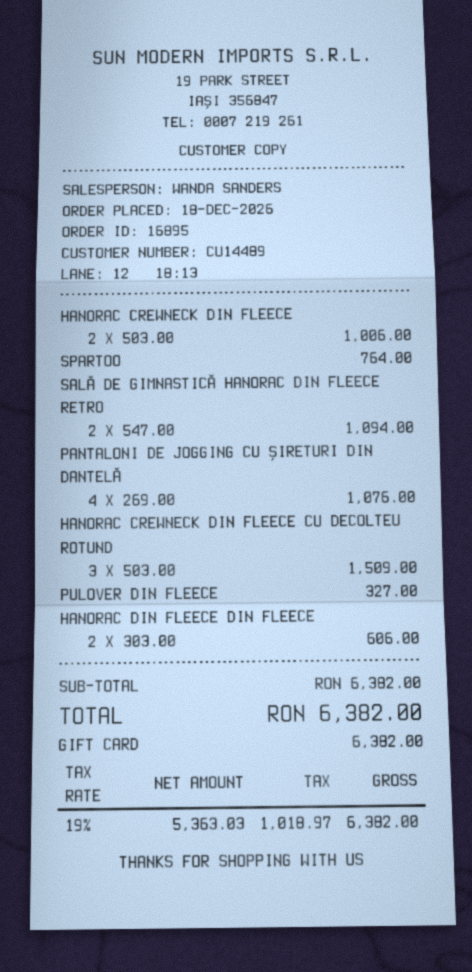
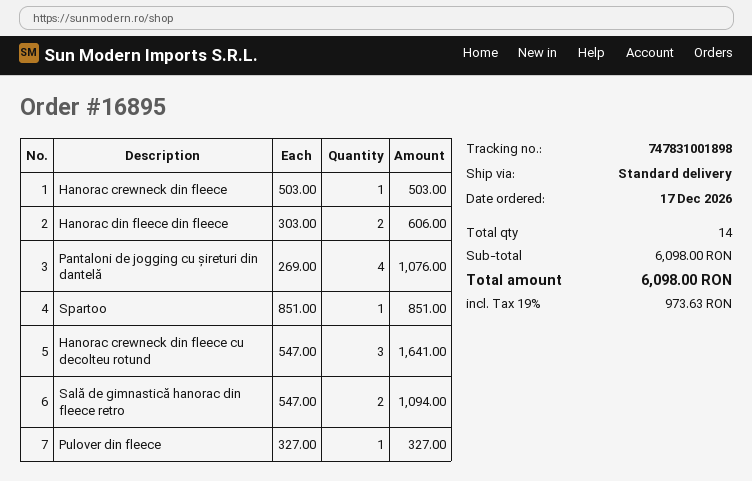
order date: 2026-12-18 -> 2026-12-17
HANORAC CREWNECK DIN FLEECE: 2 x 503.00 = 1006.00 -> 1 x 503.00 = 503.00
SPARTOO: 1 x 764.00 = 764.00 -> 1 x 851.00 = 851.00
HANORAC CREWNECK DIN FLEECE CU DECOLTEU ROTUND: 3 x 503.00 = 1509.00 -> 3 x 547.00 = 1641.00
subtotal: 6382.00 -> 6098.00
tax: 19% = 1018.97 -> 19% = 973.63
total: 6382.00 -> 6098.00

